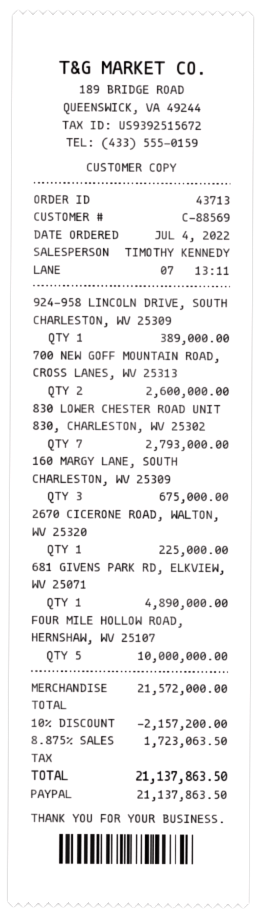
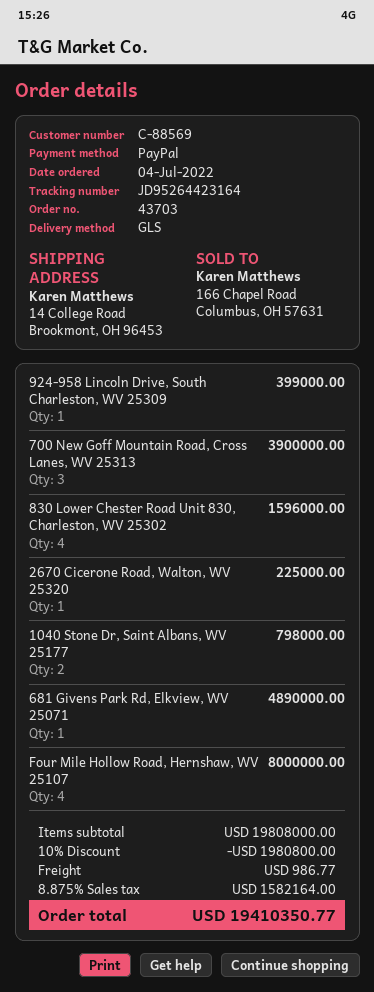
order number: 43713 -> 43703
924-958 LINCOLN DRIVE, SOUTH CHARLESTON, WV 25309: 1 for 389000.00 -> 1 for 399000.00
700 NEW GOFF MOUNTAIN ROAD, CROSS LANES, WV 25313: 2 for 2600000.00 -> 3 for 3900000.00
830 LOWER CHESTER ROAD UNIT 830, CHARLESTON, WV 25302: 7 for 2793000.00 -> 4 for 1596000.00
160 MARGY LANE, SOUTH CHARLESTON, WV 25309: 3 for 675000.00 -> none
FOUR MILE HOLLOW ROAD, HERNSHAW, WV 25107: 5 for 10000000.00 -> 4 for 8000000.00
1040 Stone Dr, Saint Albans, WV 25177: none -> 2 for 798000.00
subtotal: 21572000.00 -> 19808000.00
discount: 10% = 2157200.00 -> 10% = 1980800.00
shipping: none -> 986.77
tax: 8.875% = 1723063.50 -> 8.875% = 1582164.00
total: 21137863.50 -> 19410350.77

